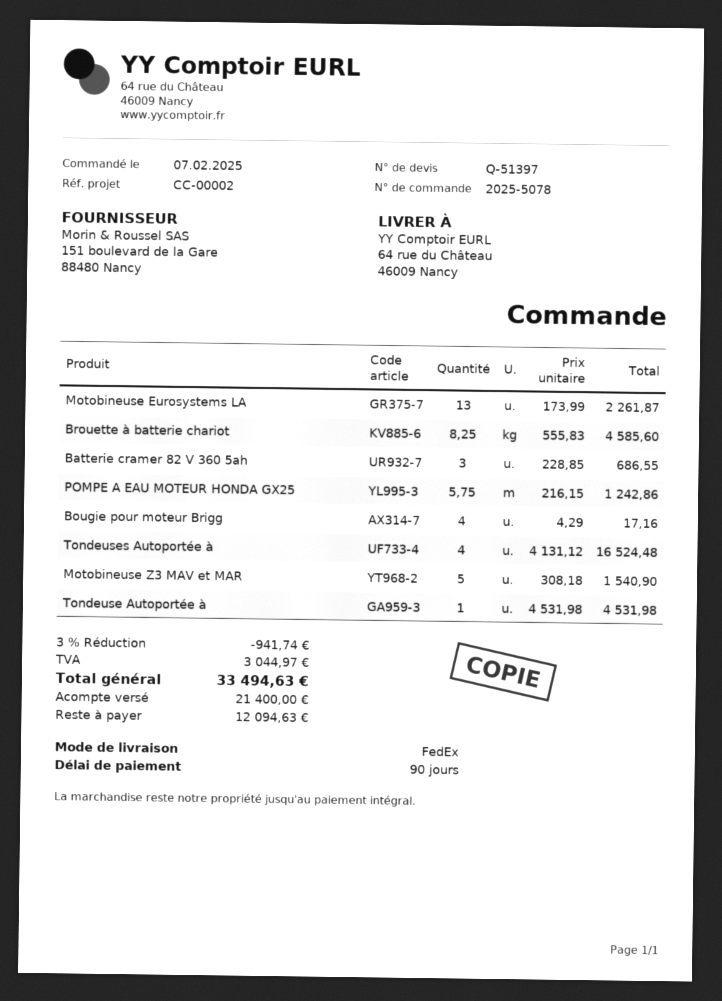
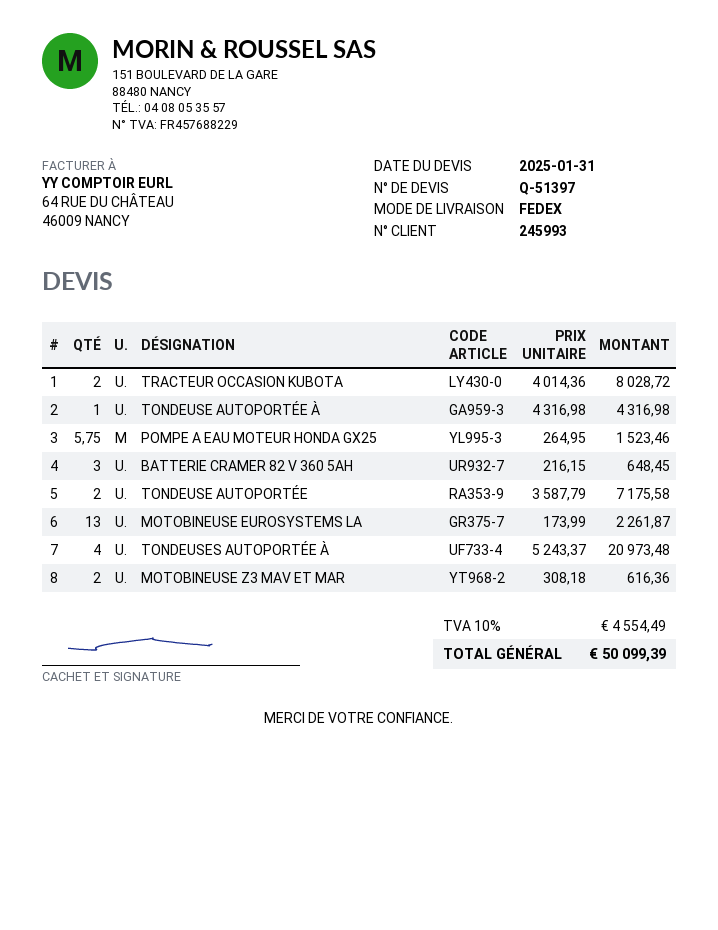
Brouette à batterie chariot: 8.25 x 555.83 = 4585.60 -> none
Batterie cramer 82 V 360 5ah: 3 x 228.85 = 686.55 -> 3 x 216.15 = 648.45
POMPE A EAU MOTEUR HONDA GX25: 5.75 x 216.15 = 1242.86 -> 5.75 x 264.95 = 1523.46
Bougie pour moteur Brigg: 4 x 4.29 = 17.16 -> none
Tondeuses Autoportée à: 4 x 4131.12 = 16524.48 -> 4 x 5243.37 = 20973.48
Motobineuse Z3 MAV et MAR: 5 x 308.18 = 1540.90 -> 2 x 308.18 = 616.36
Tondeuse Autoportée à: 1 x 4531.98 = 4531.98 -> 1 x 4316.98 = 4316.98
TRACTEUR OCCASION KUBOTA: none -> 2 x 4014.36 = 8028.72
TONDEUSE AUTOPORTÉE: none -> 2 x 3587.79 = 7175.58
discount: 3% = 941.74 -> none
tax: 3044.97 -> 4554.49
total: 33494.63 -> 50099.39

